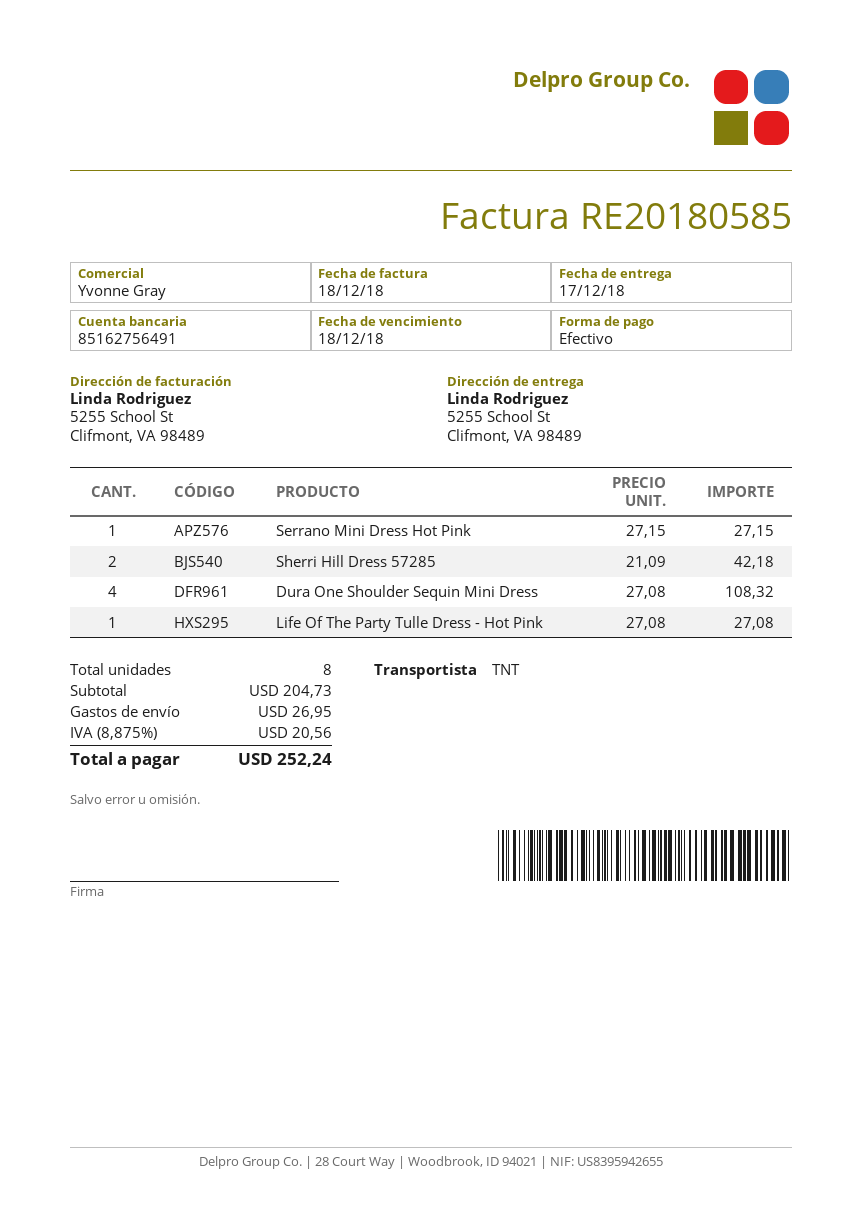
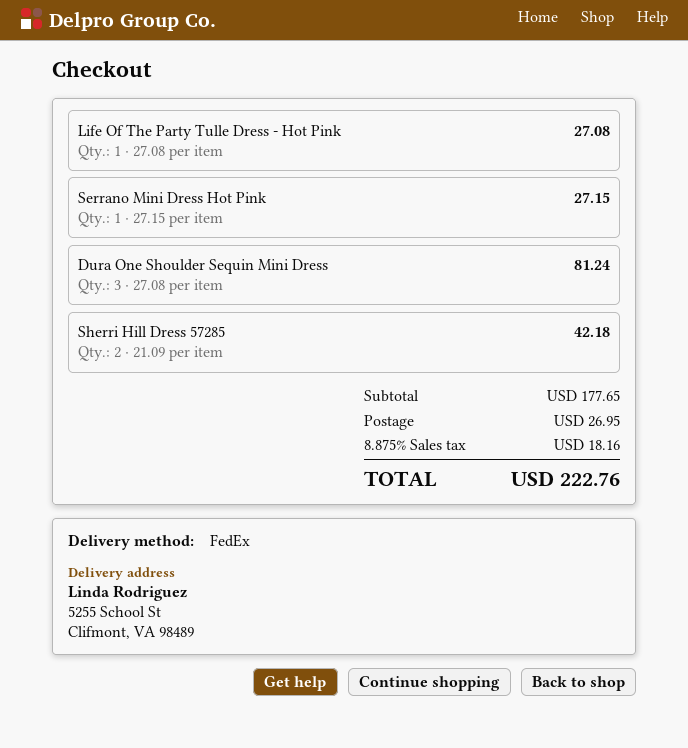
shipping method: TNT -> FedEx
Dura One Shoulder Sequin Mini Dress: 4 x 27.08 = 108.32 -> 3 x 27.08 = 81.24
subtotal: 204.73 -> 177.65
tax: 8.875% = 20.56 -> 8.875% = 18.16
total: 252.24 -> 222.76

